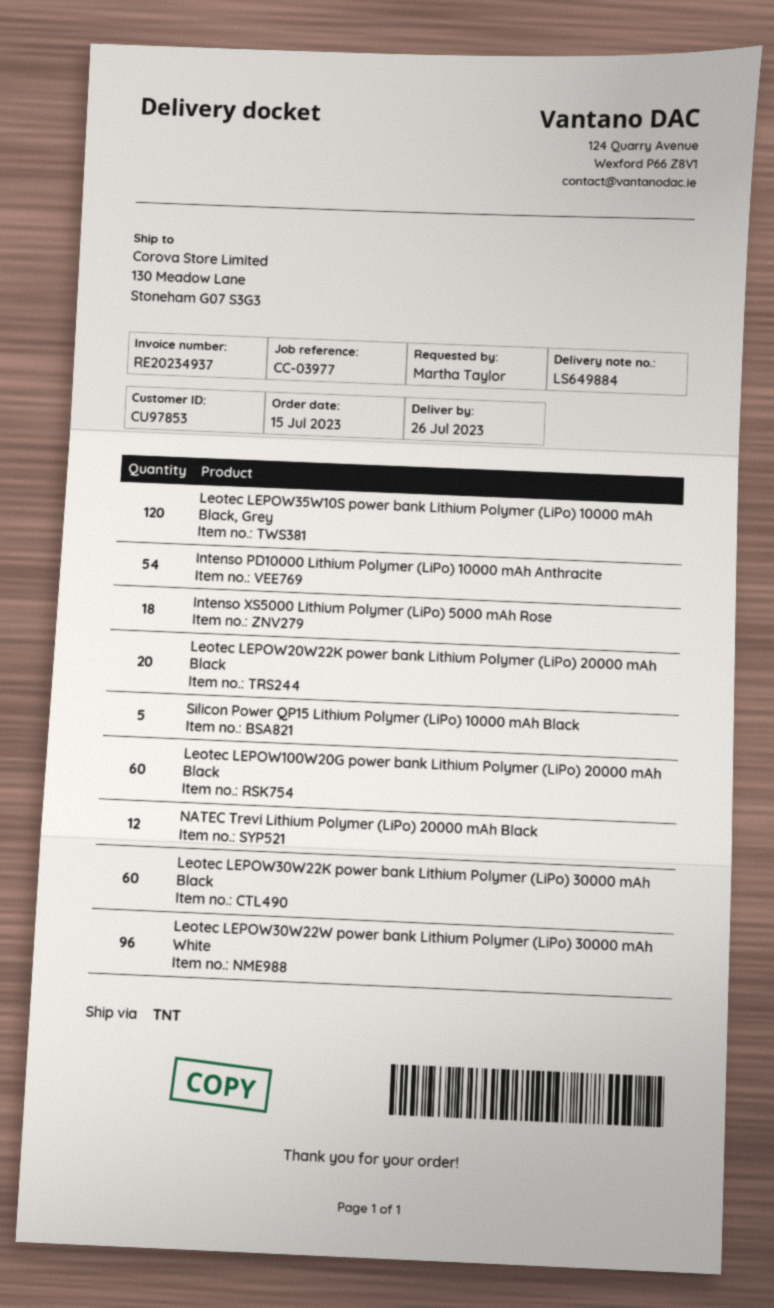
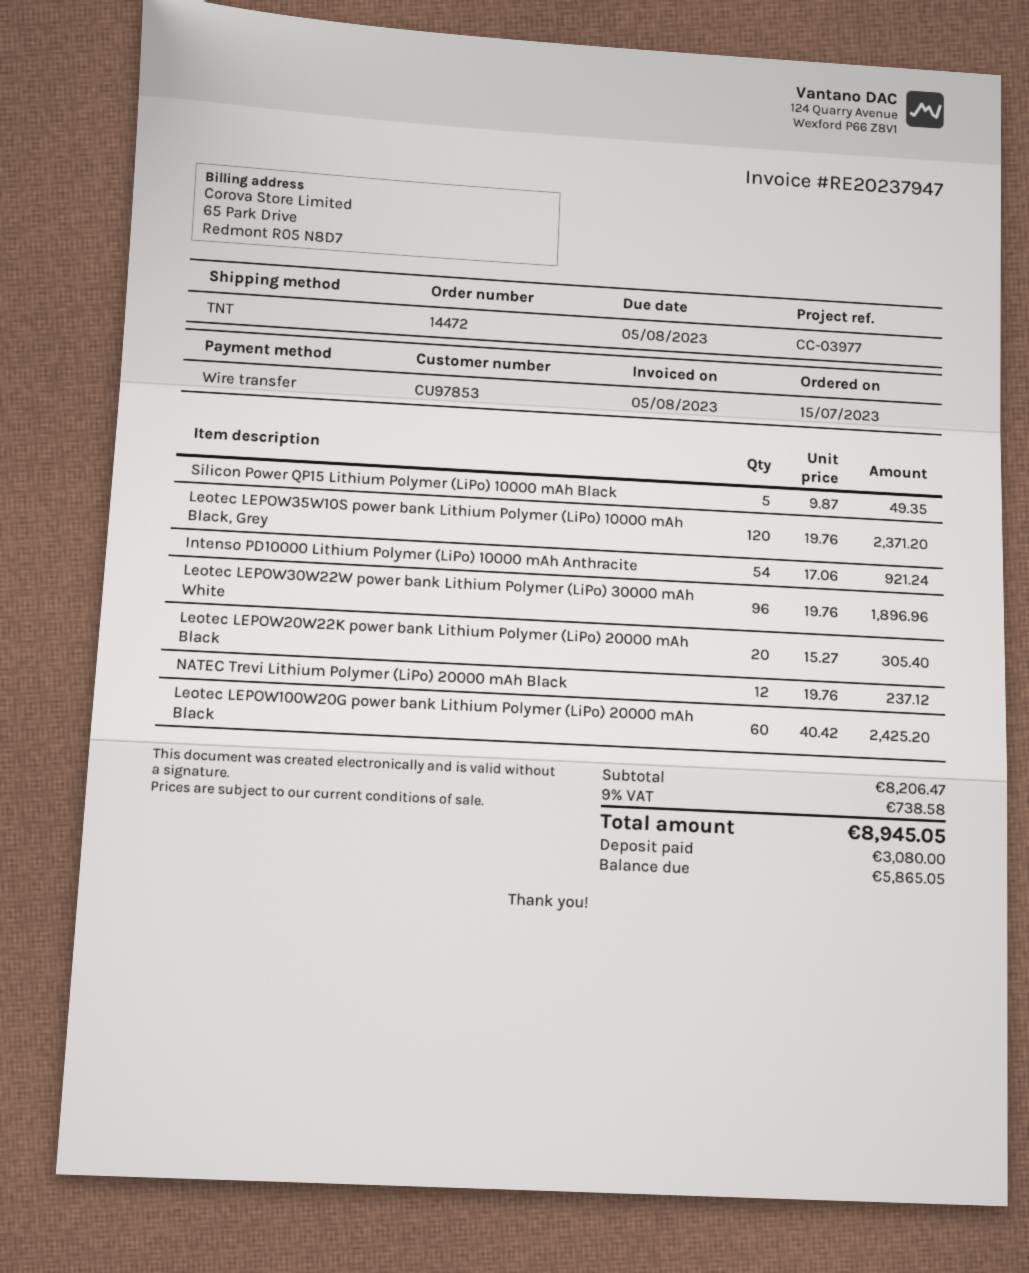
invoice number: RE20234937 -> RE20237947
Intenso XS5000 Lithium Polymer (LiPo) 5000 mAh Rose: 18 -> none
Leotec LEPOW30W22K power bank Lithium Polymer (LiPo) 30000 mAh Black: 60 -> none

